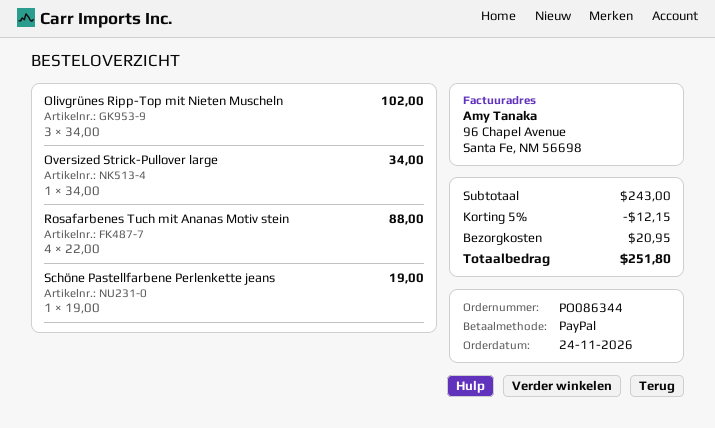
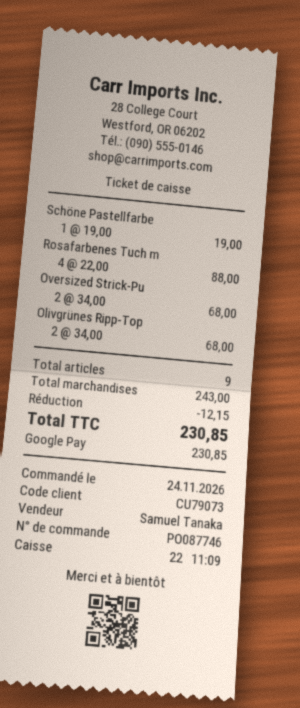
order number: PO086344 -> PO087746
payment method: PayPal -> Google Pay
Olivgrünes Ripp-Top mit Nieten Muscheln: 3 x 34.00 = 102.00 -> 2 x 34.00 = 68.00
Oversized Strick-Pullover large: 1 x 34.00 = 34.00 -> 2 x 34.00 = 68.00
shipping: 20.95 -> none
total: 251.80 -> 230.85

